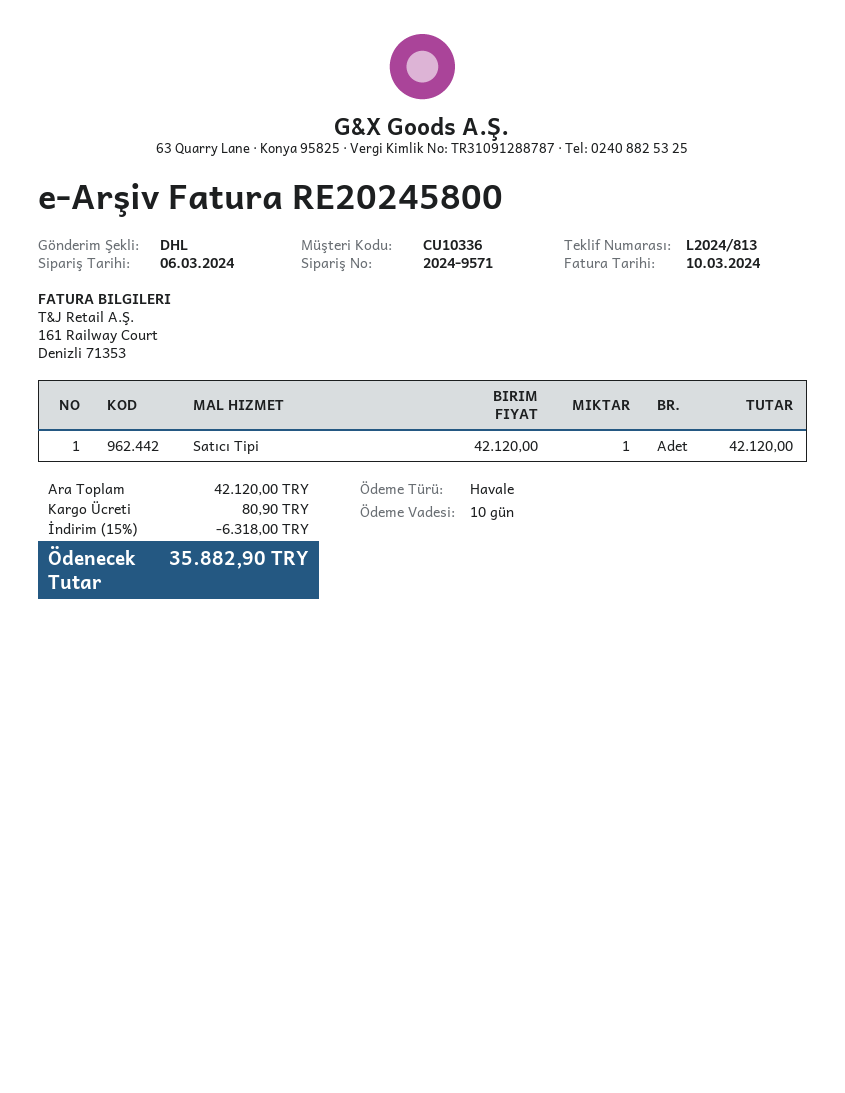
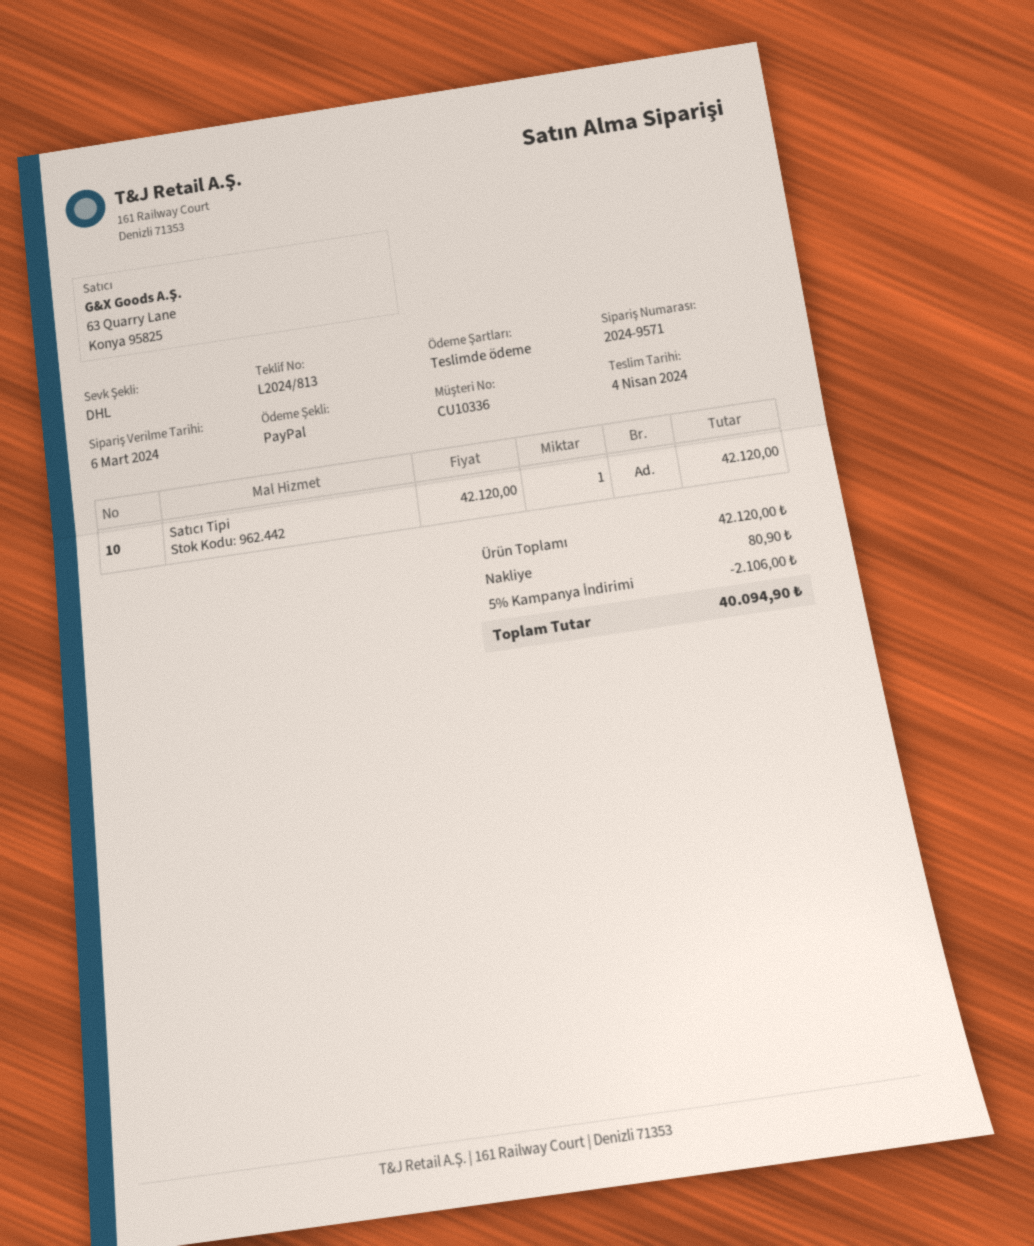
payment terms: 10 days -> on receipt
payment method: bank transfer -> PayPal
discount: 15% = 6318.00 -> 5% = 2106.00
total: 35882.90 -> 40094.90

